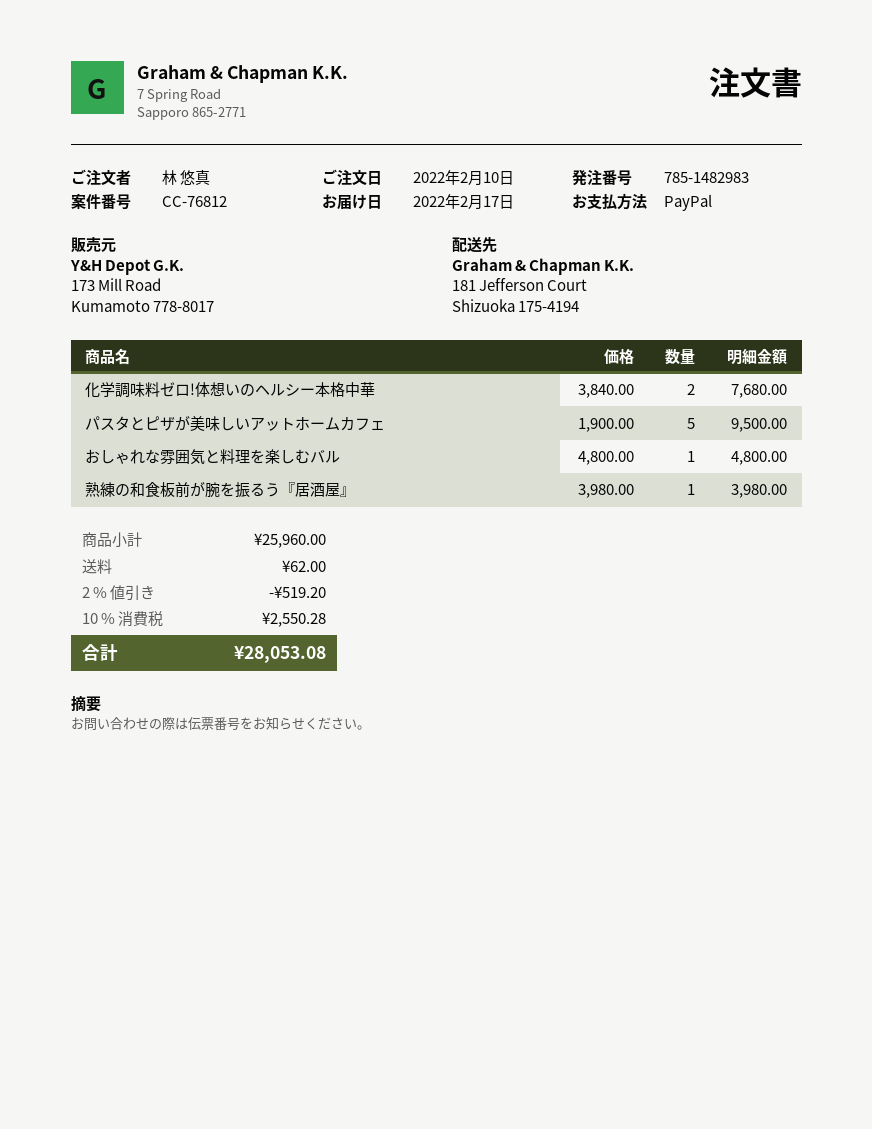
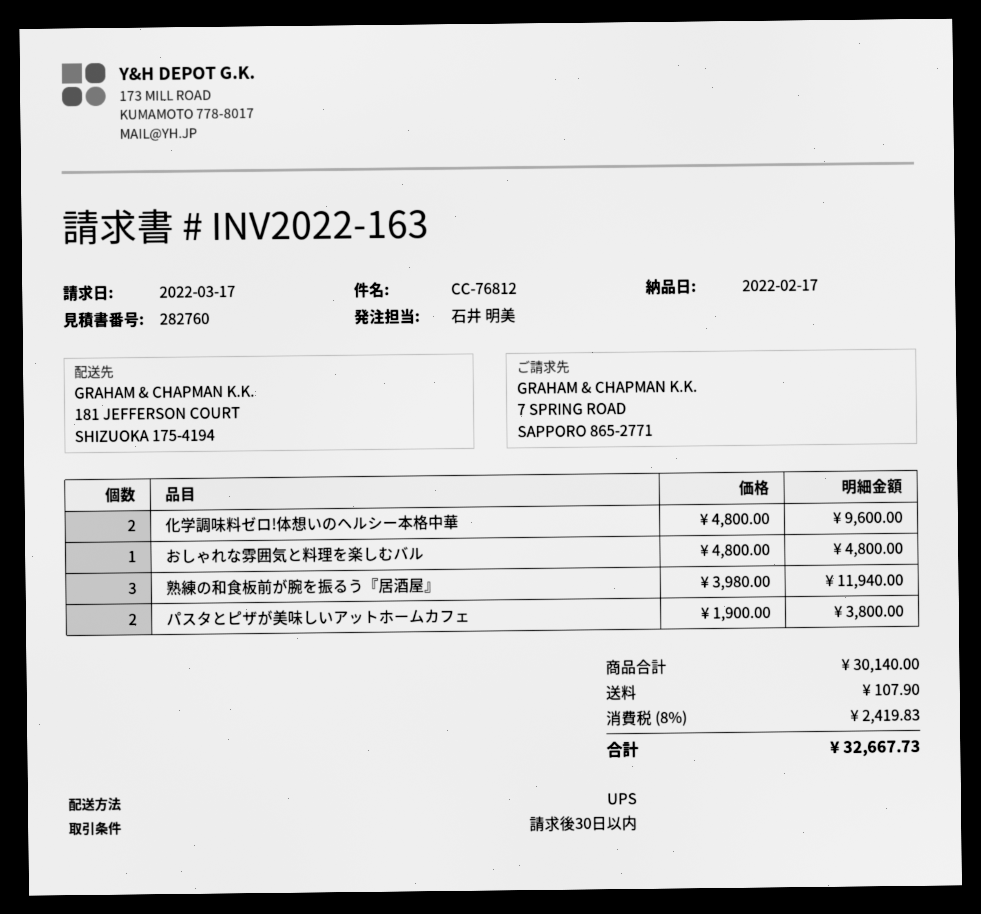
ordered by: 林 悠真 -> 石井 明美
化学調味料ゼロ!体想いのヘルシー本格中華: 2 x 3840.00 = 7680.00 -> 2 x 4800.00 = 9600.00
パスタとピザが美味しいアットホームカフェ: 5 x 1900.00 = 9500.00 -> 2 x 1900.00 = 3800.00
熟練の和食板前が腕を振るう『居酒屋』: 1 x 3980.00 = 3980.00 -> 3 x 3980.00 = 11940.00
subtotal: 25960.00 -> 30140.00
discount: 2% = 519.20 -> none
shipping: 62.00 -> 107.90
tax: 10% = 2550.28 -> 8% = 2419.83
total: 28053.08 -> 32667.73

